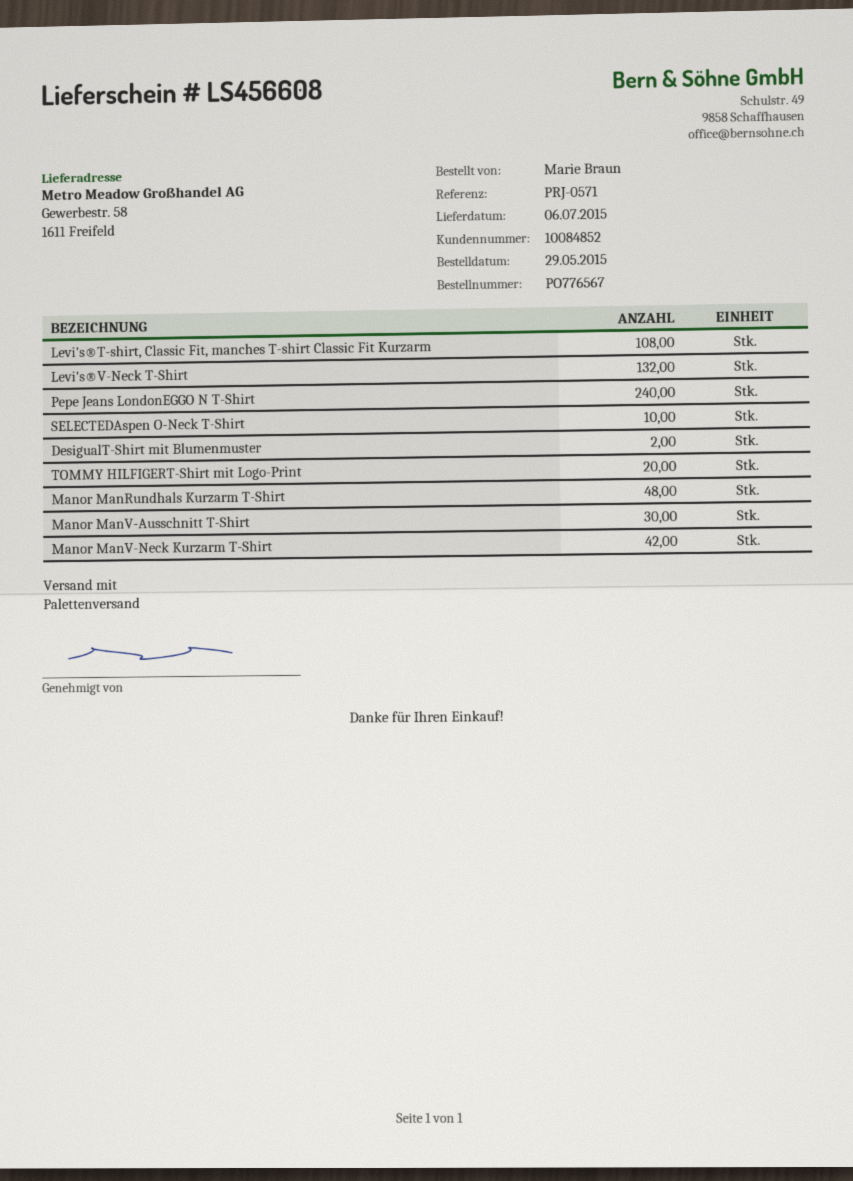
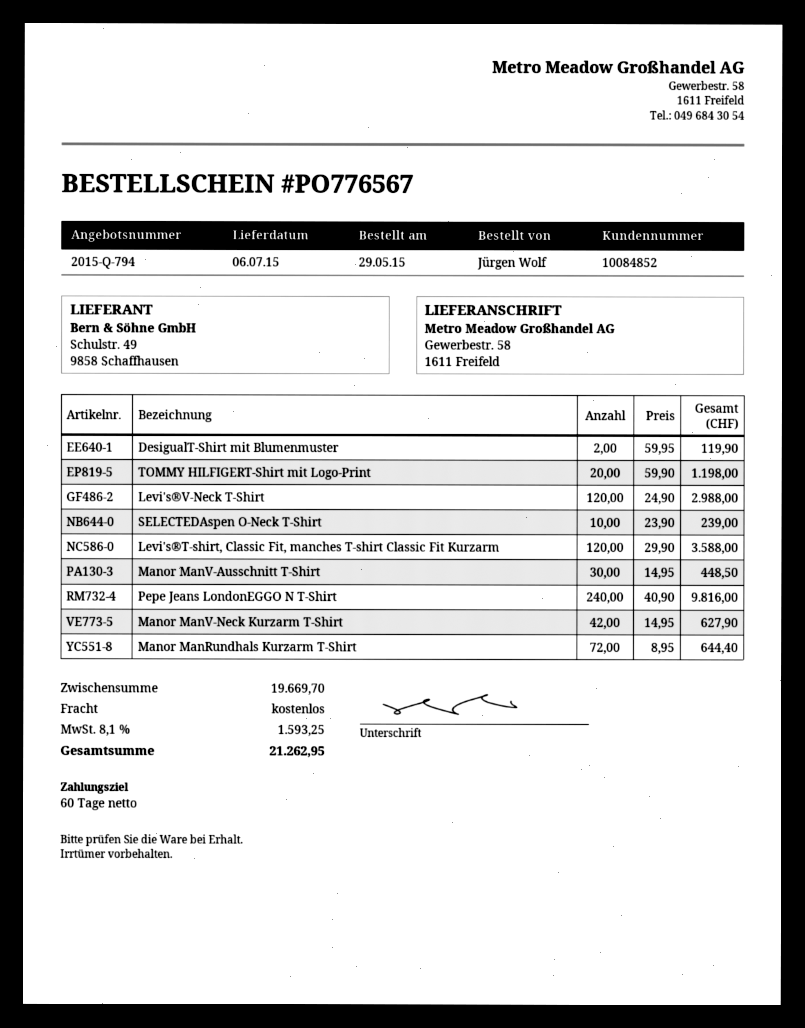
ordered by: Marie Braun -> Jürgen Wolf
Levi's®T-shirt, Classic Fit, manches T-shirt Classic Fit Kurzarm: 108 -> 120
Levi's®V-Neck T-Shirt: 132 -> 120
Manor ManRundhals Kurzarm T-Shirt: 48 -> 72

